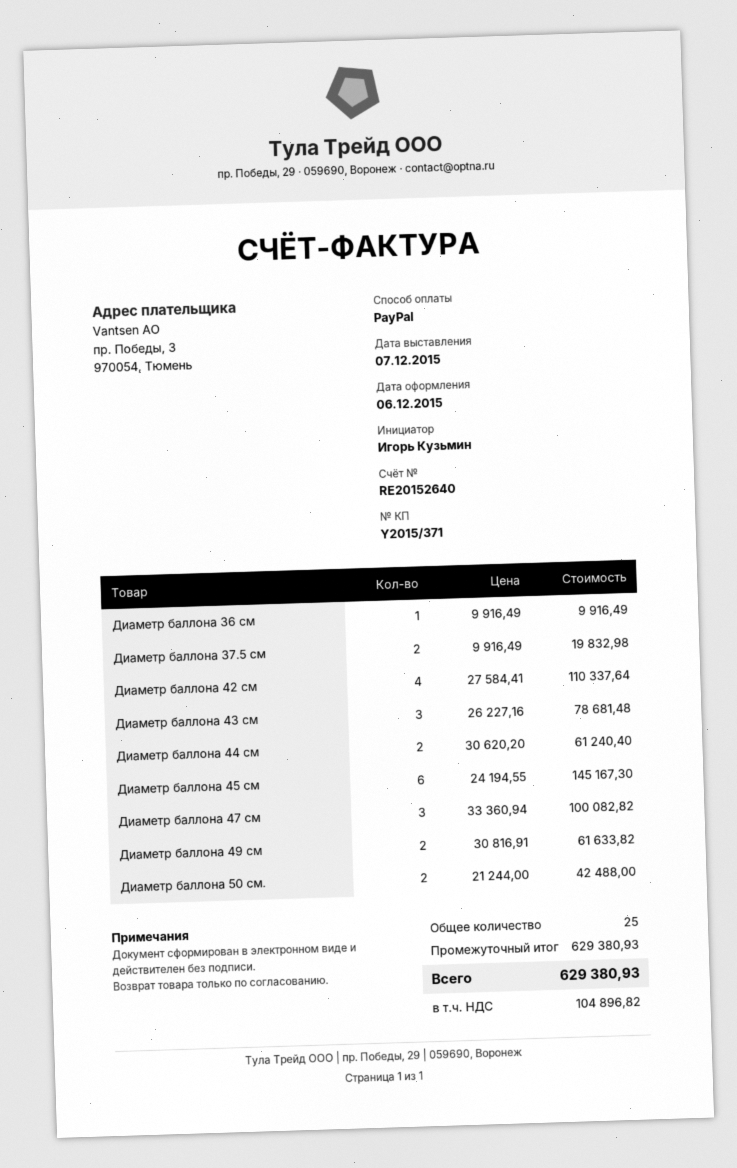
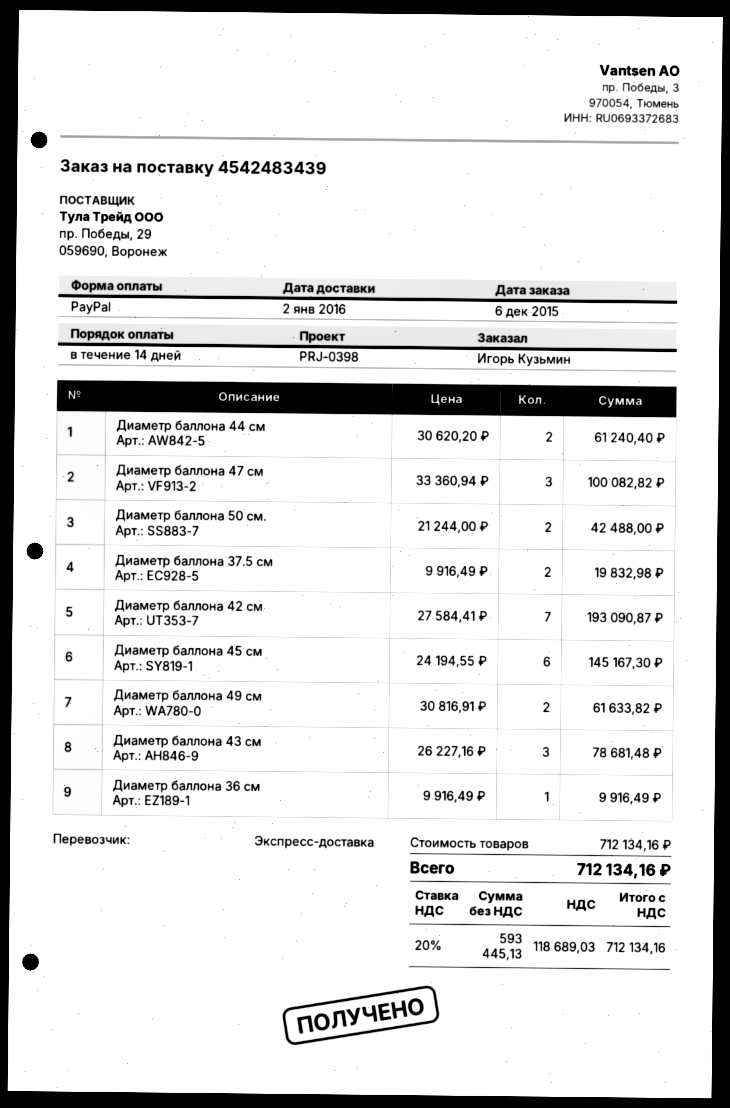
Диаметр баллона 42 см: 4 x 27584.41 = 110337.64 -> 7 x 27584.41 = 193090.87
subtotal: 629380.93 -> 712134.16
tax: 104896.82 -> 118689.03
total: 629380.93 -> 712134.16

